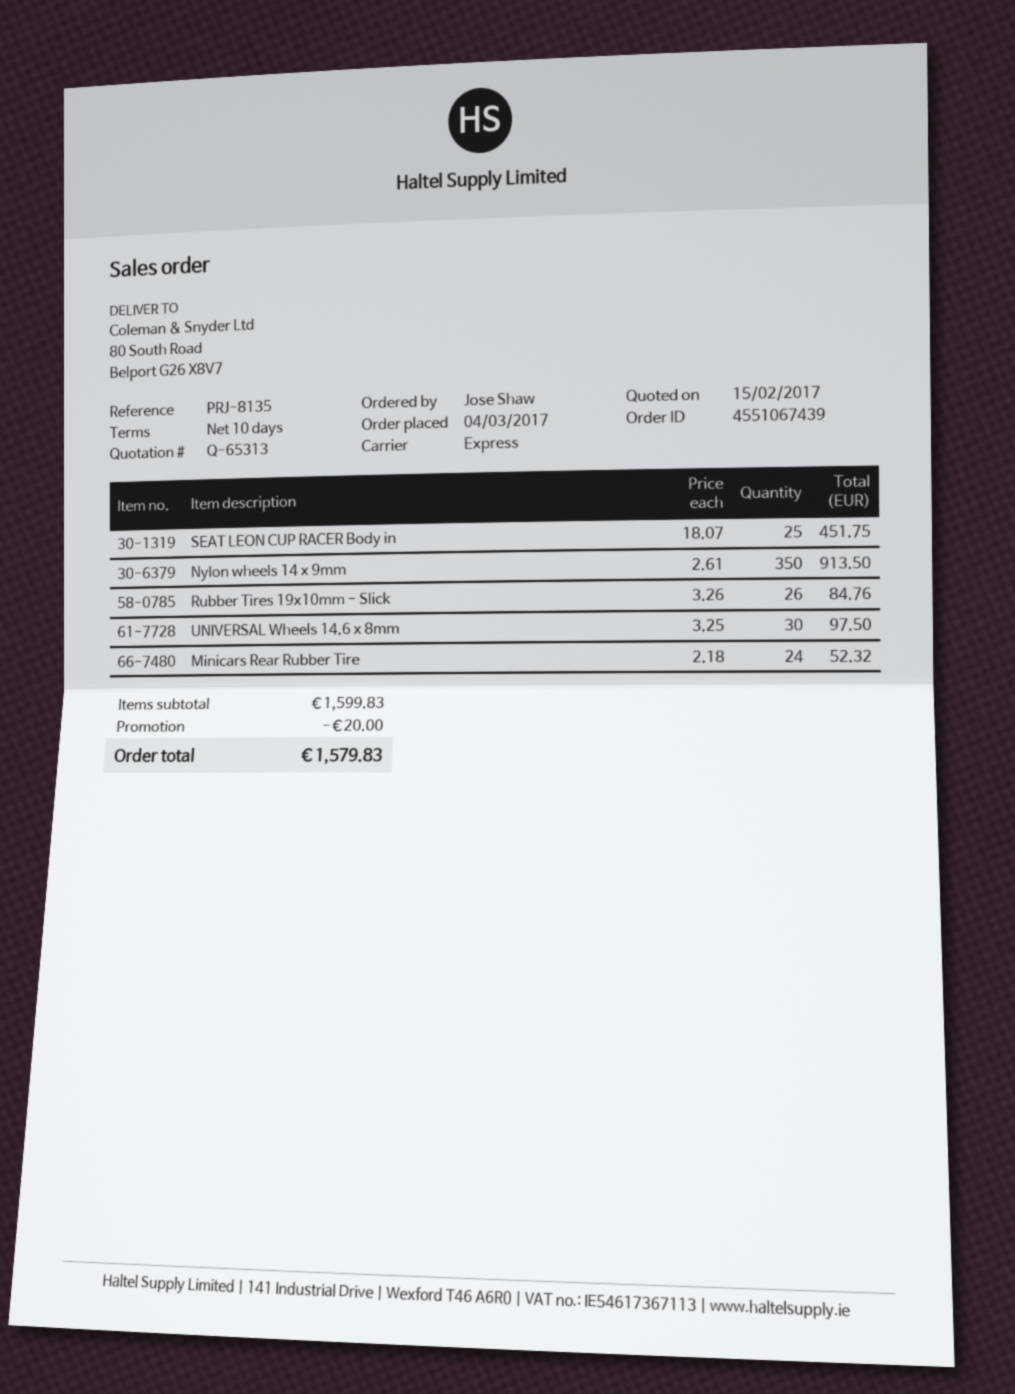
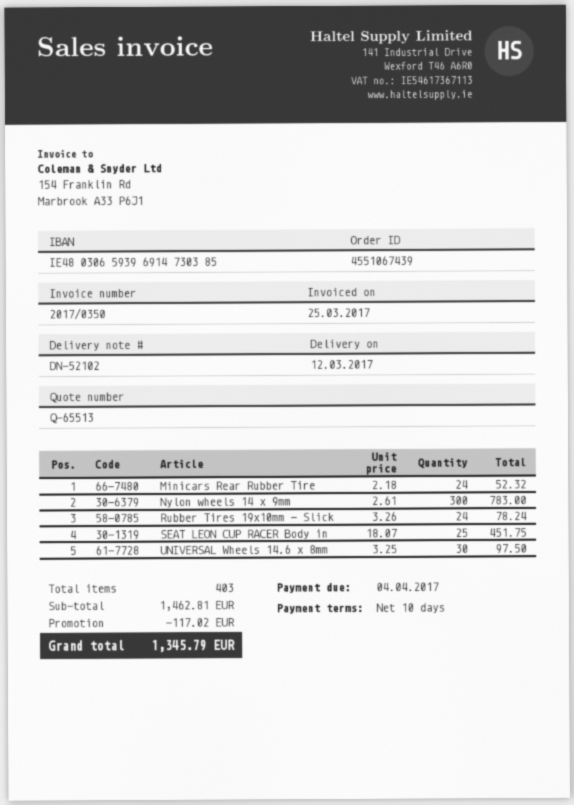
quote number: Q-65313 -> Q-65513
Nylon wheels 14 x 9mm: 350 x 2.61 = 913.50 -> 300 x 2.61 = 783.00
Rubber Tires 19x10mm - Slick: 26 x 3.26 = 84.76 -> 24 x 3.26 = 78.24
subtotal: 1599.83 -> 1462.81
discount: 20.00 -> 117.02
total: 1579.83 -> 1345.79

